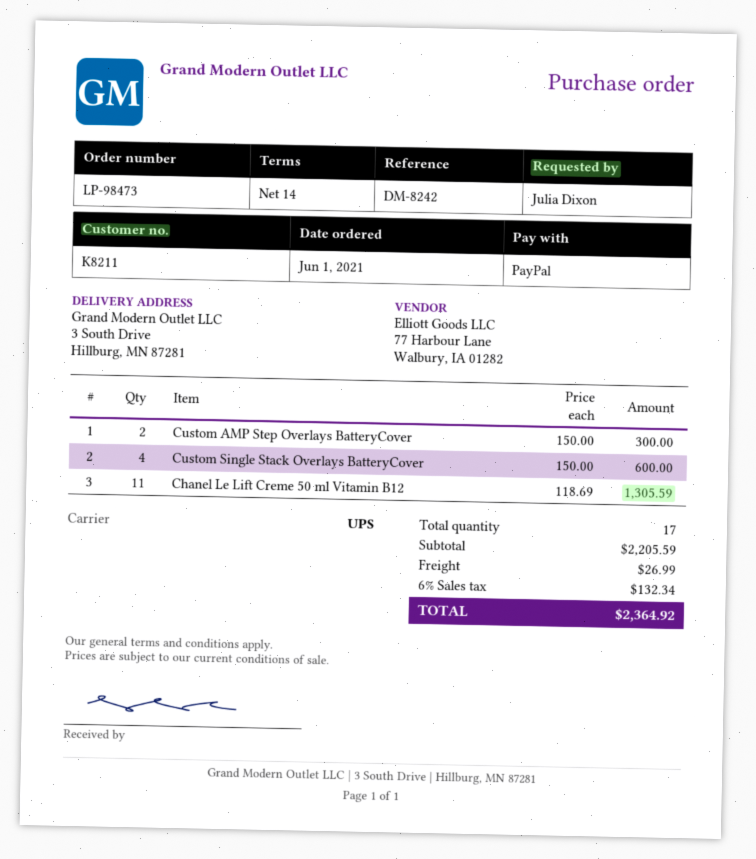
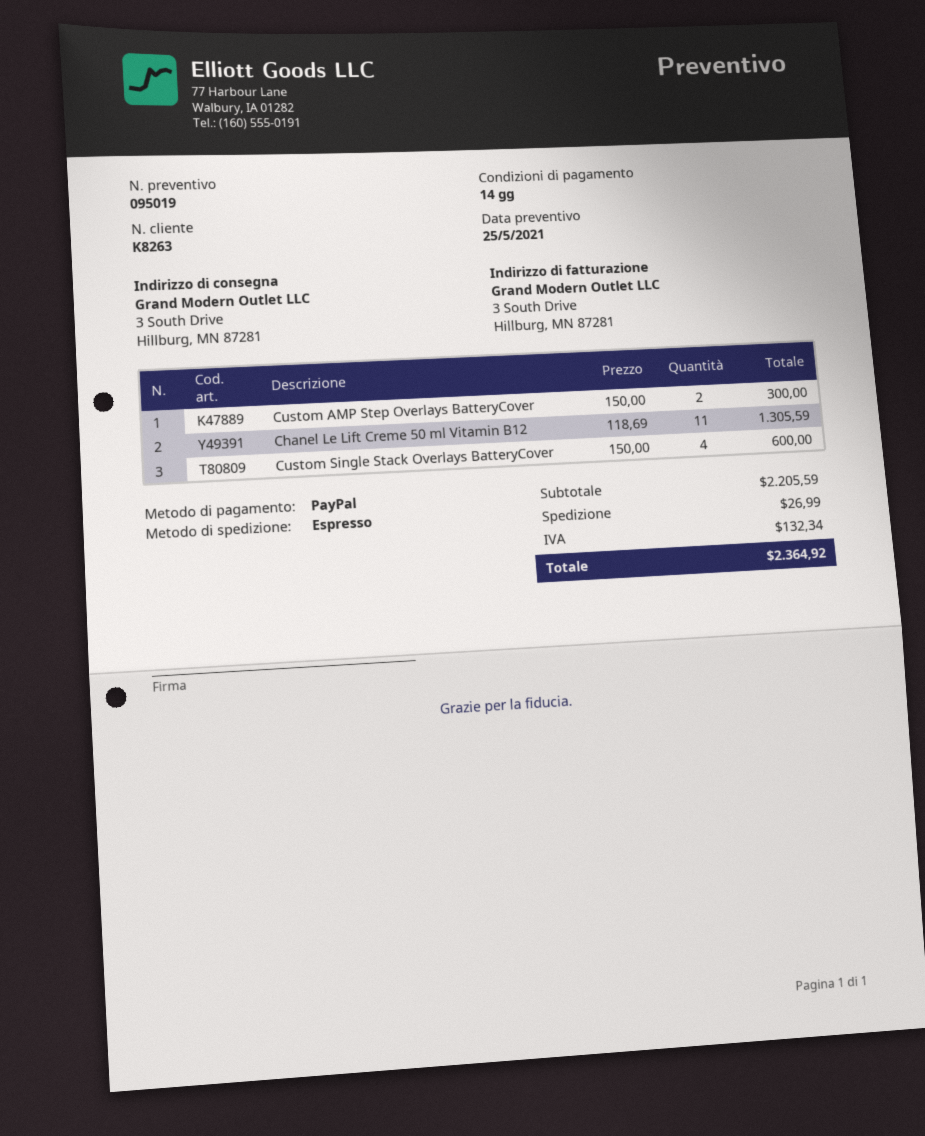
customer number: K8211 -> K8263
shipping method: UPS -> express

